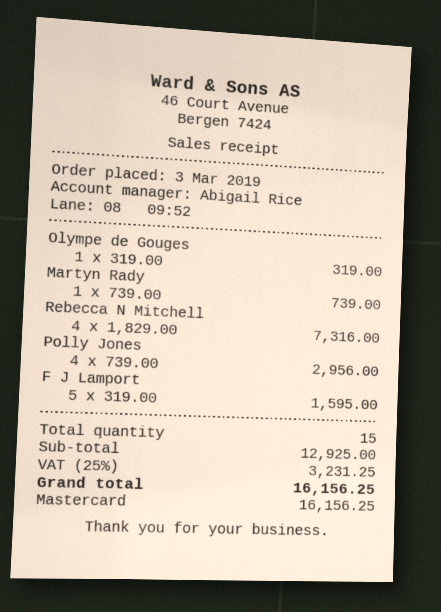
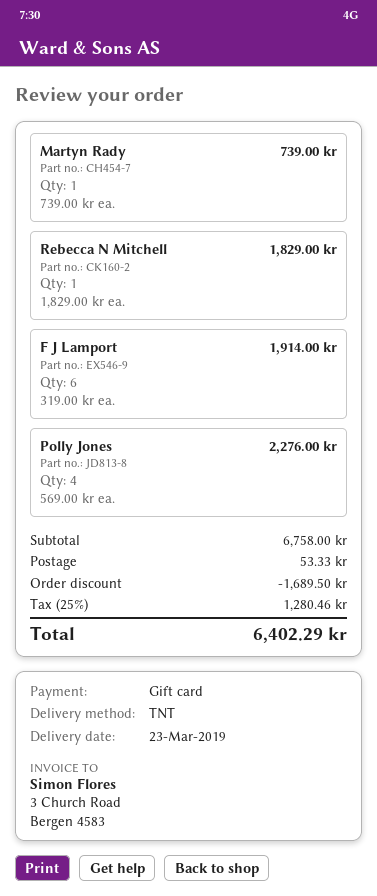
payment method: Mastercard -> gift card
Olympe de Gouges: 1 x 319.00 = 319.00 -> none
Rebecca N Mitchell: 4 x 1829.00 = 7316.00 -> 1 x 1829.00 = 1829.00
Polly Jones: 4 x 739.00 = 2956.00 -> 4 x 569.00 = 2276.00
F J Lamport: 5 x 319.00 = 1595.00 -> 6 x 319.00 = 1914.00
subtotal: 12925.00 -> 6758.00
discount: none -> 1689.50
shipping: none -> 53.33
tax: 25% = 3231.25 -> 25% = 1280.46
total: 16156.25 -> 6402.29

